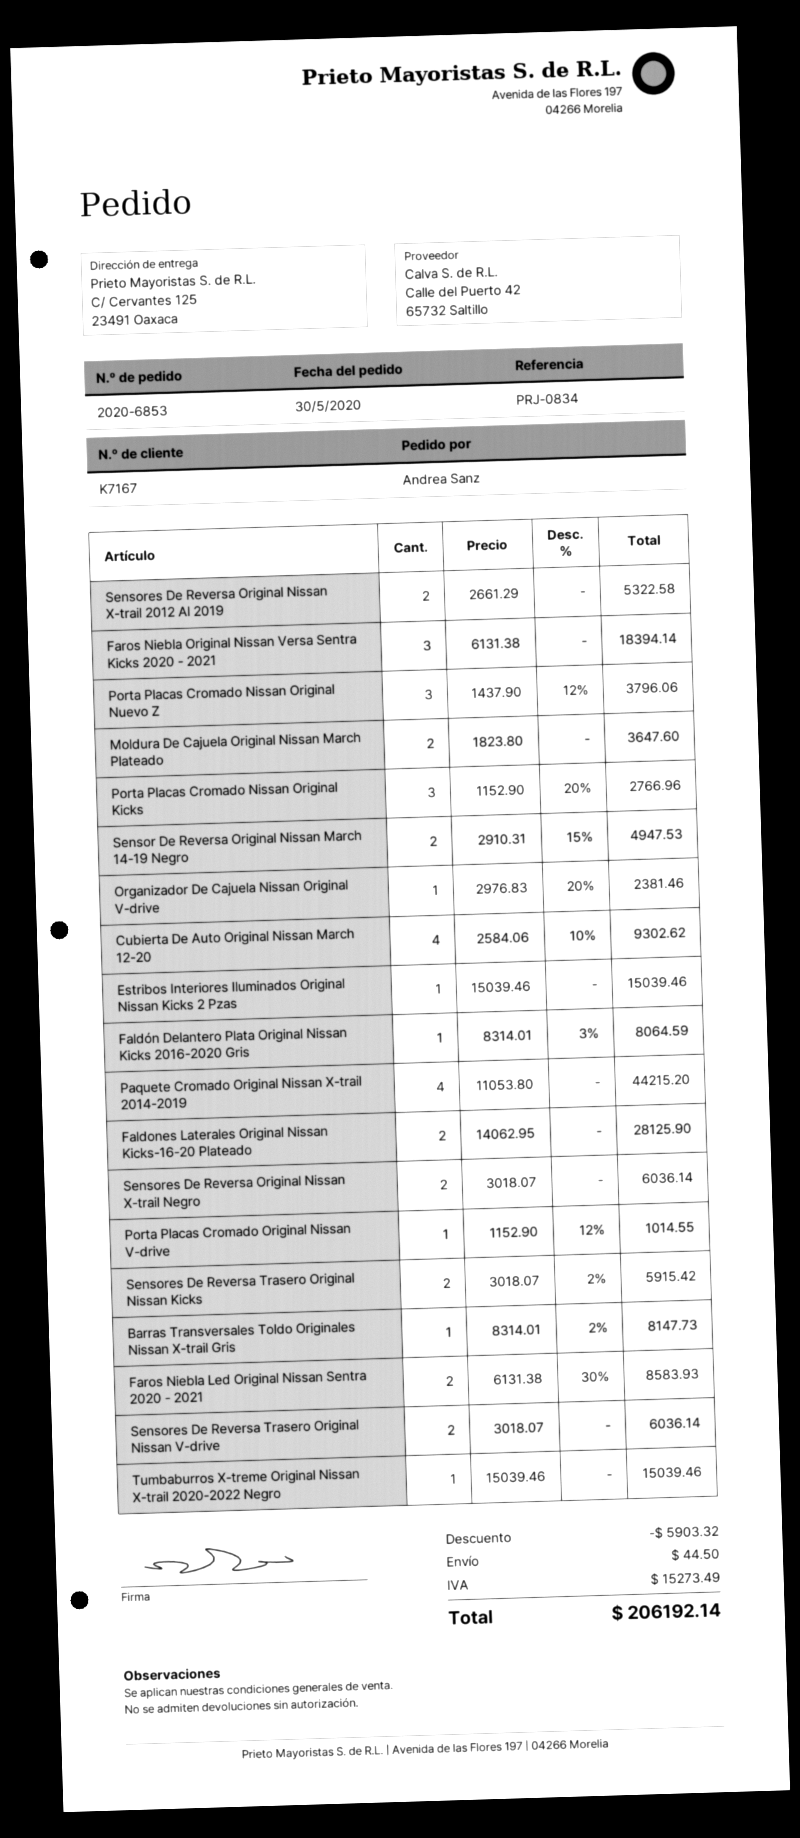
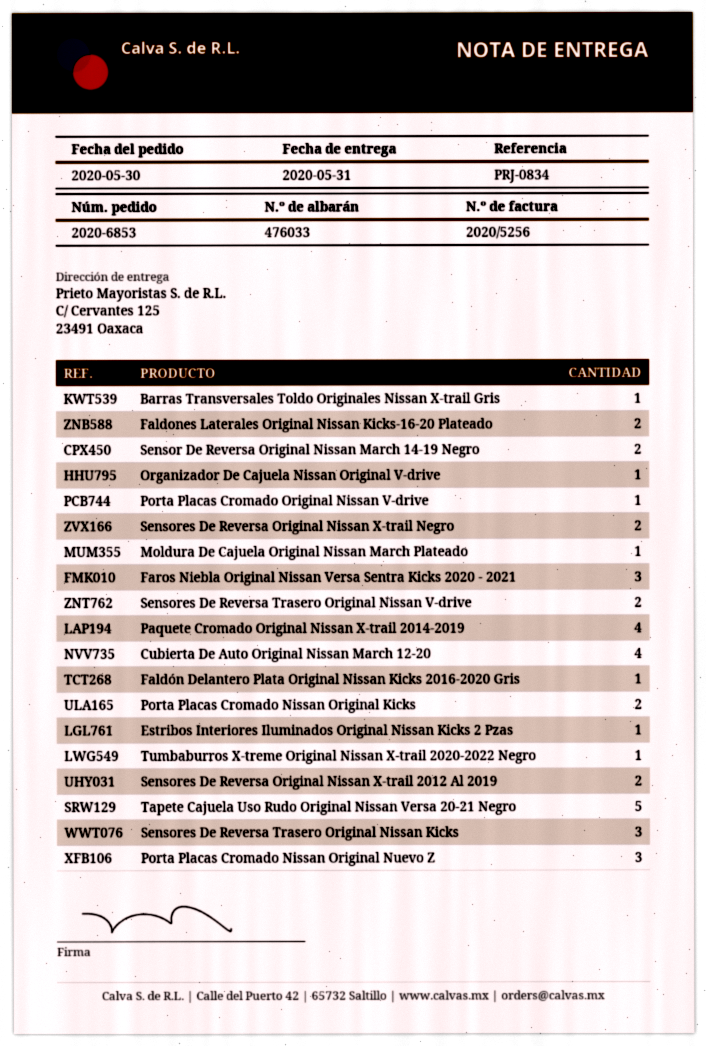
Moldura De Cajuela Original Nissan March Plateado: 2 -> 1
Porta Placas Cromado Nissan Original Kicks: 3 -> 2
Sensores De Reversa Trasero Original Nissan Kicks: 2 -> 3
Faros Niebla Led Original Nissan Sentra 2020 - 2021: 2 -> none
Tapete Cajuela Uso Rudo Original Nissan Versa 20-21 Negro: none -> 5

